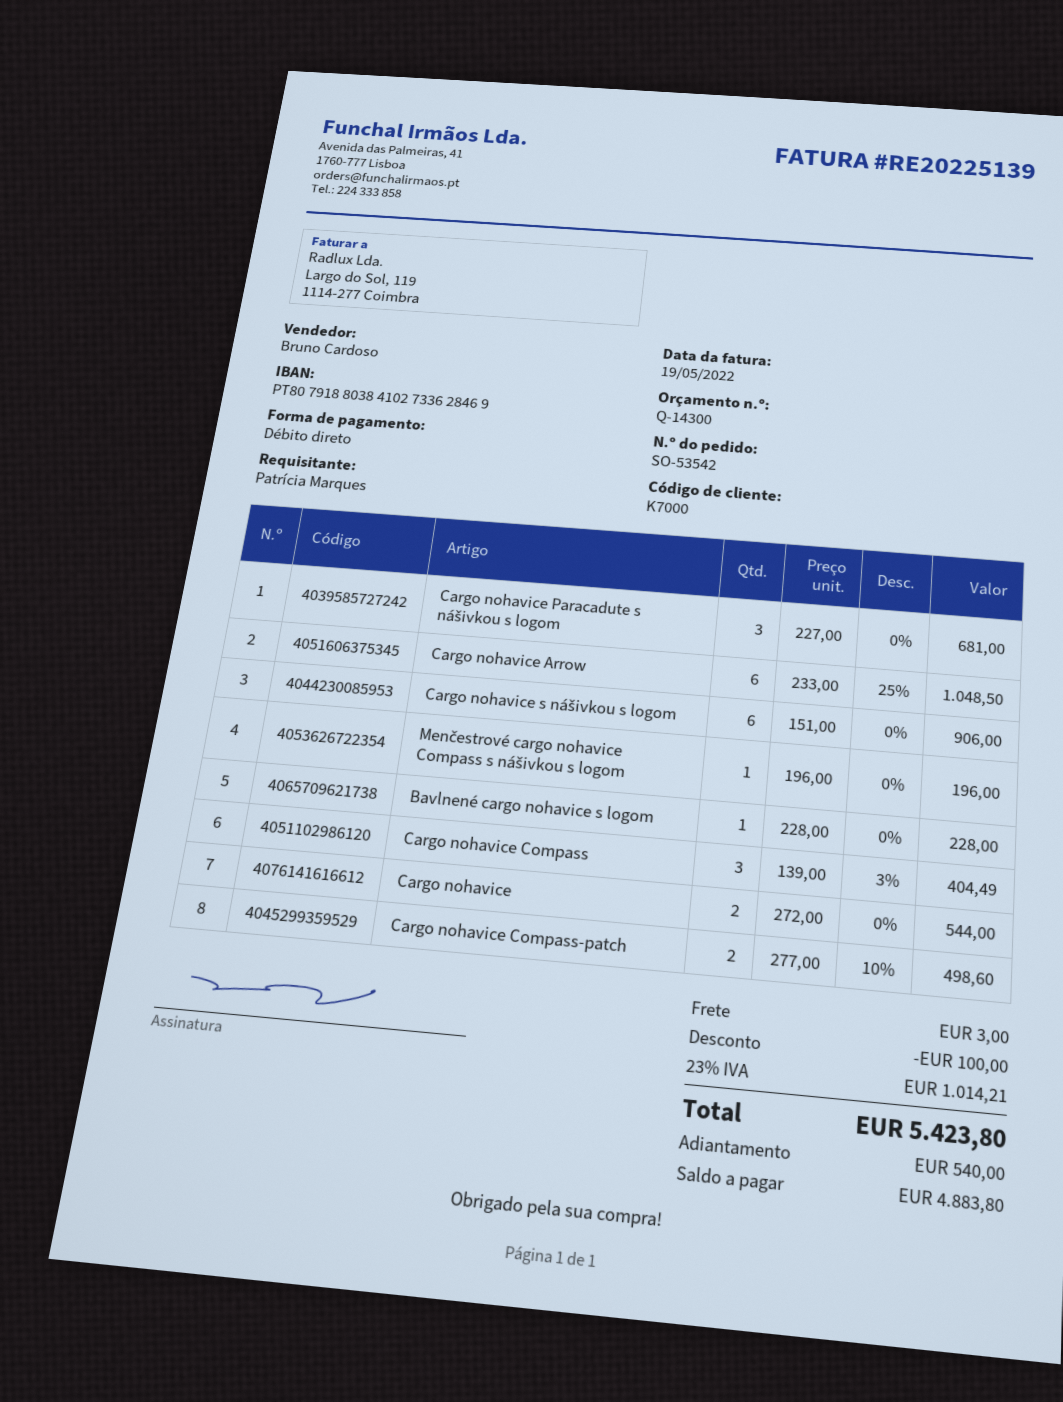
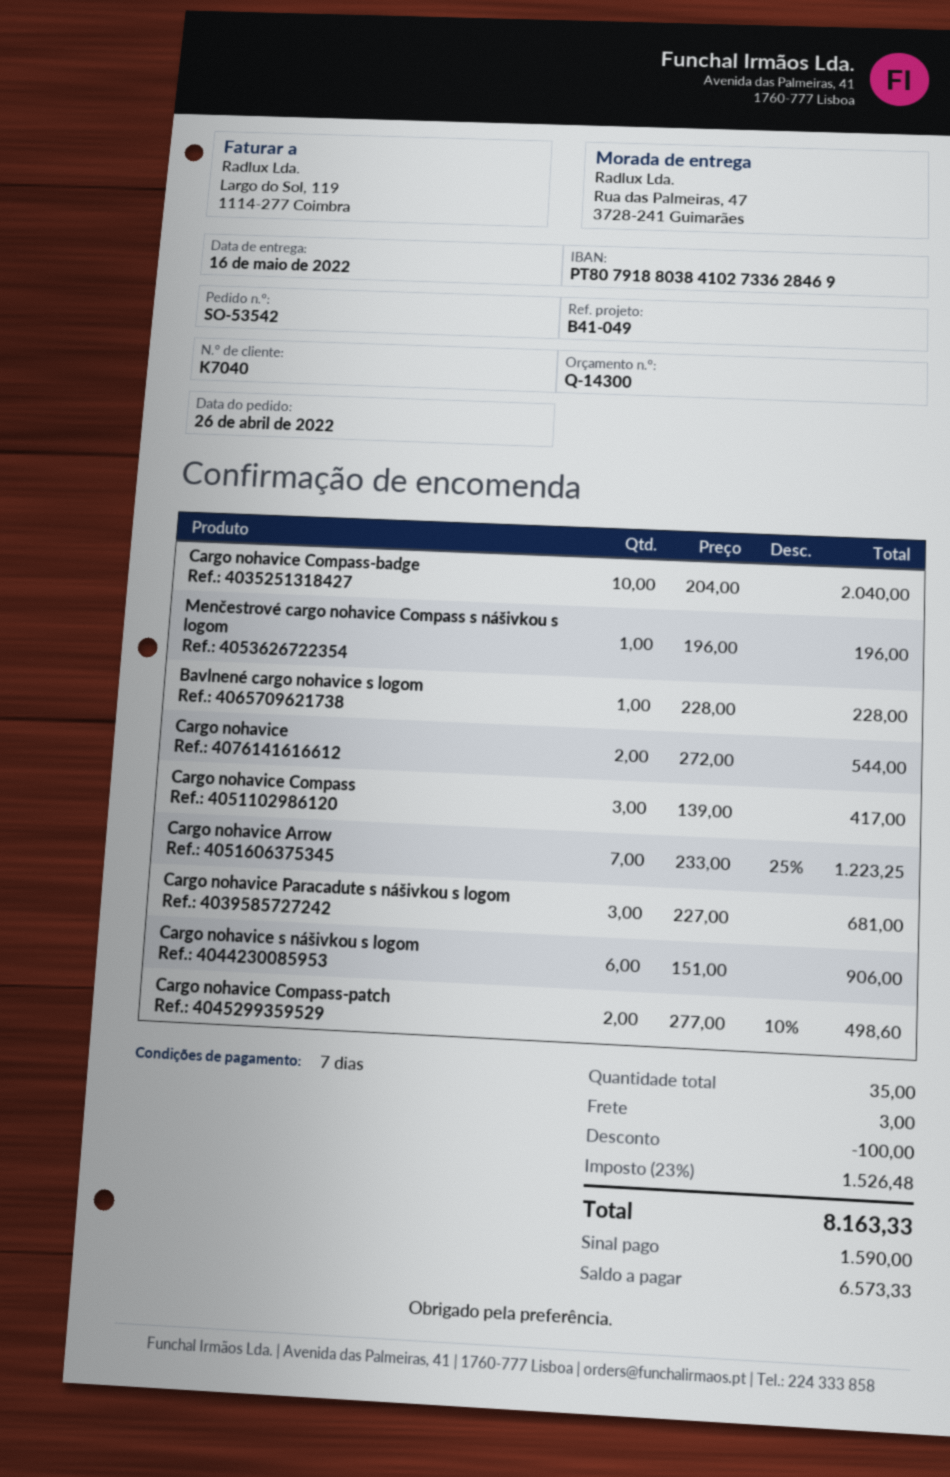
customer number: K7000 -> K7040
Cargo nohavice Arrow: 6 x 233.00 - 25% = 1048.50 -> 7 x 233.00 - 25% = 1223.25
Cargo nohavice Compass: 3 x 139.00 - 3% = 404.49 -> 3 x 139.00 = 417.00
Cargo nohavice Compass-badge: none -> 10 x 204.00 = 2040.00
tax: 23% = 1014.21 -> 23% = 1526.48
total: 5423.80 -> 8163.33
deposit: 540.00 -> 1590.00
balance: 4883.80 -> 6573.33

